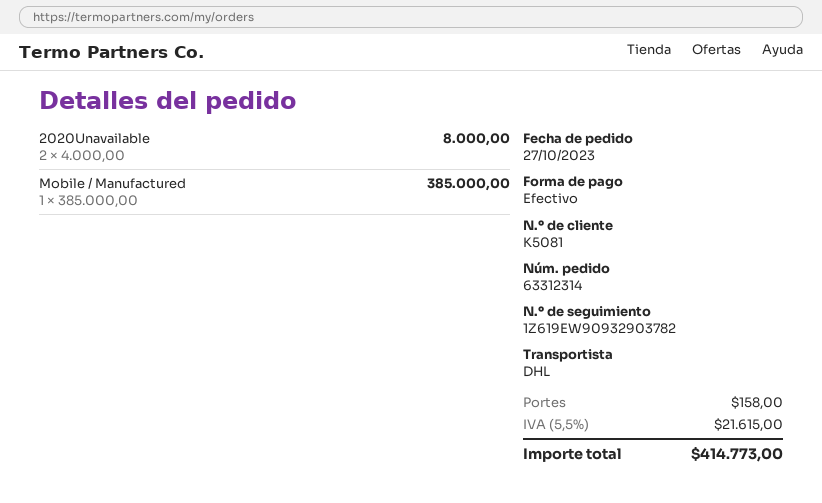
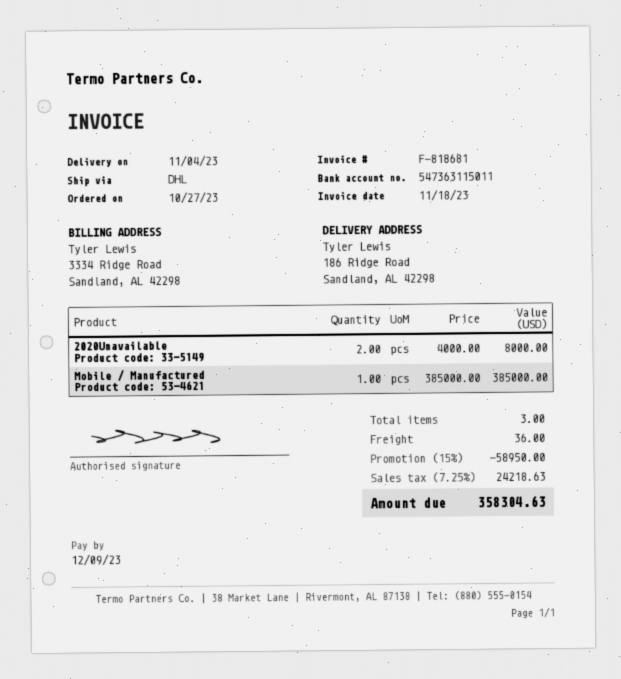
discount: none -> 15% = 58950.00
shipping: 158.00 -> 36.00
tax: 5.5% = 21615.00 -> 7.25% = 24218.63
total: 414773.00 -> 358304.63

